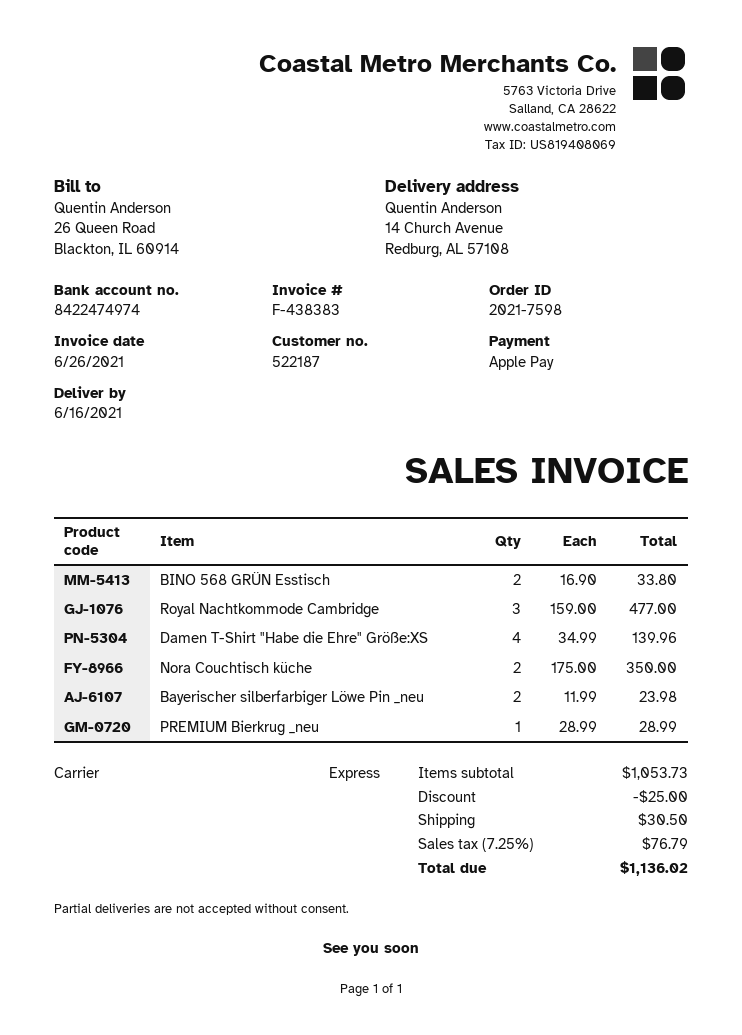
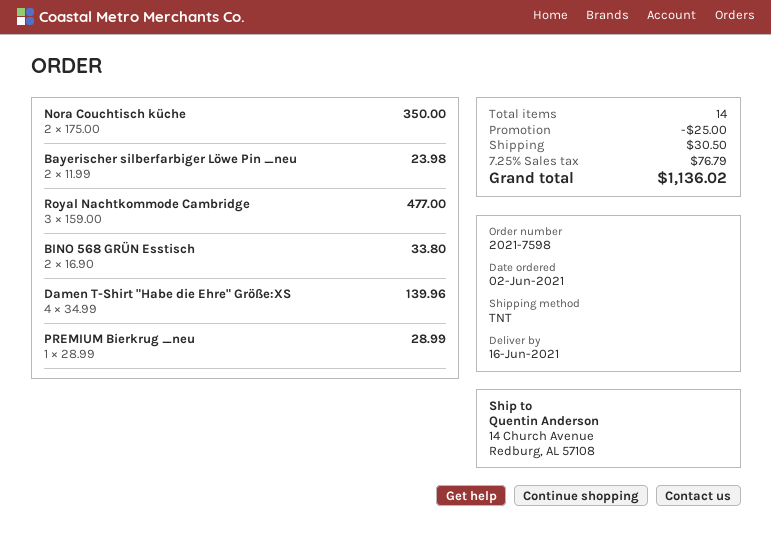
shipping method: express -> TNT

